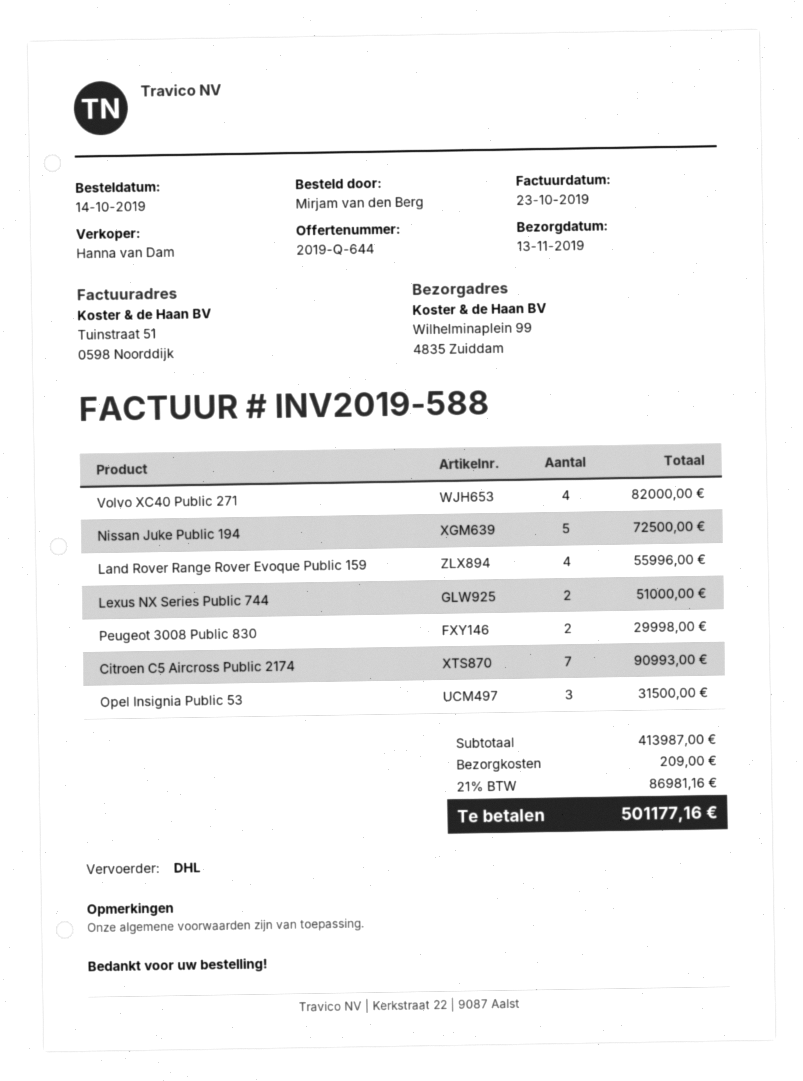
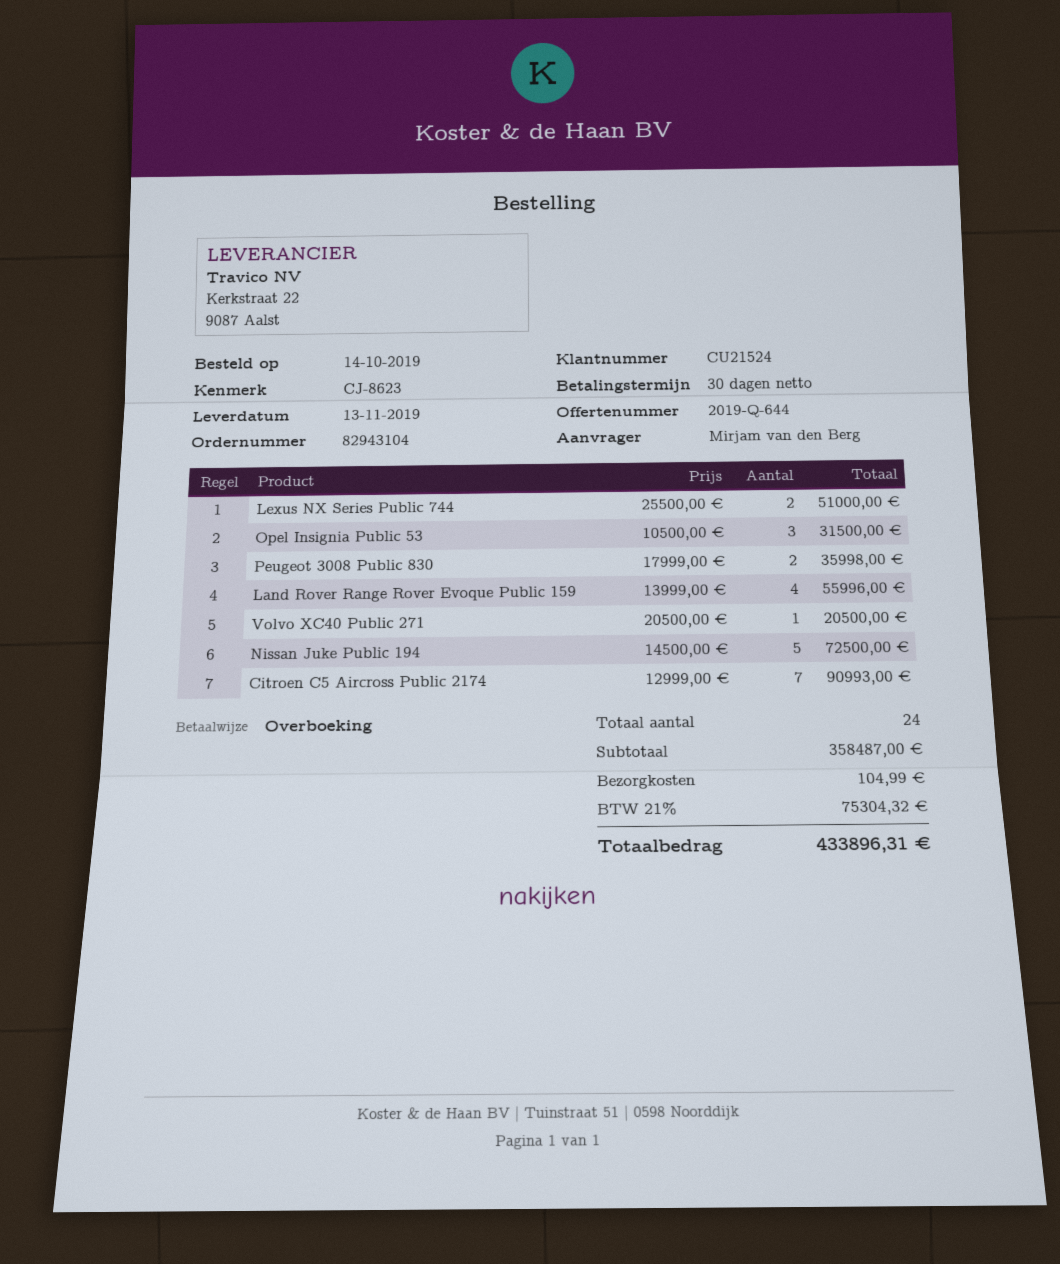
Volvo XC40 Public 271: 4 for 82000.00 -> 1 for 20500.00
Peugeot 3008 Public 830: 2 for 29998.00 -> 2 for 35998.00
subtotal: 413987.00 -> 358487.00
shipping: 209.00 -> 104.99
tax: 21% = 86981.16 -> 21% = 75304.32
total: 501177.16 -> 433896.31

